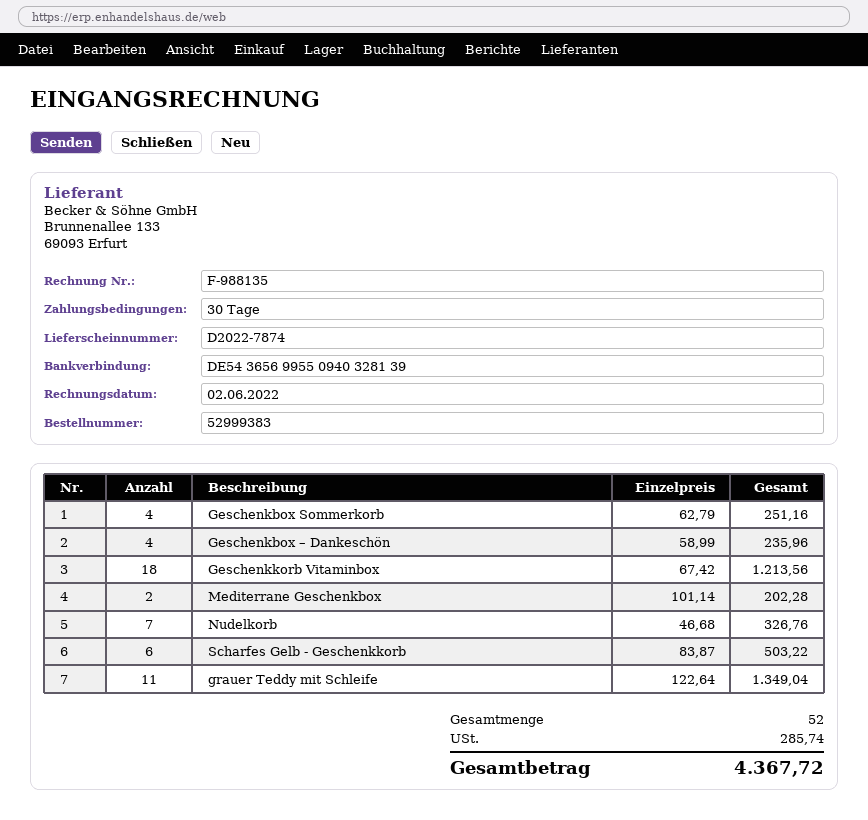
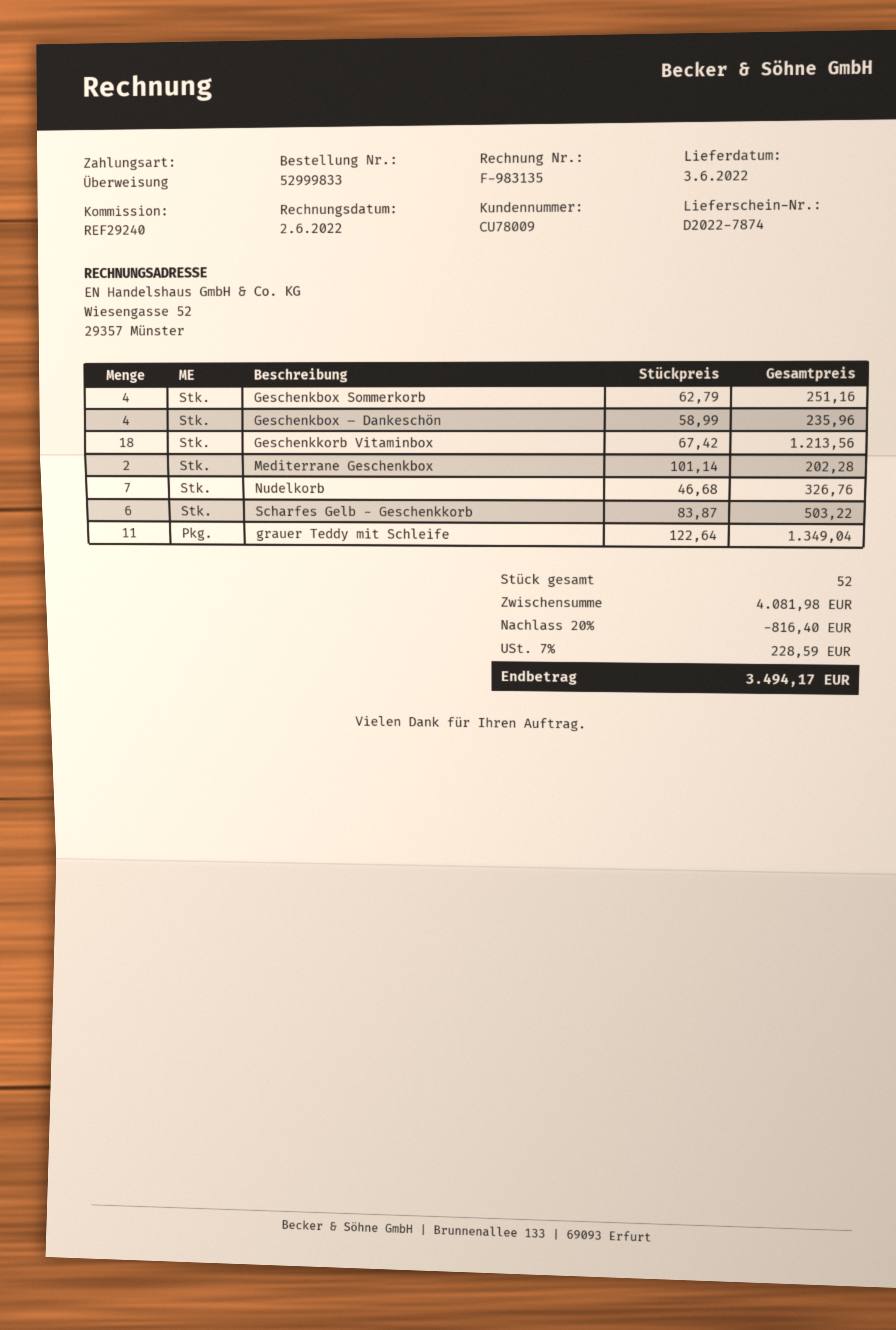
order number: 52999383 -> 52999833
invoice number: F-988135 -> F-983135
discount: none -> 20% = 816.40
tax: 285.74 -> 228.59
total: 4367.72 -> 3494.17

